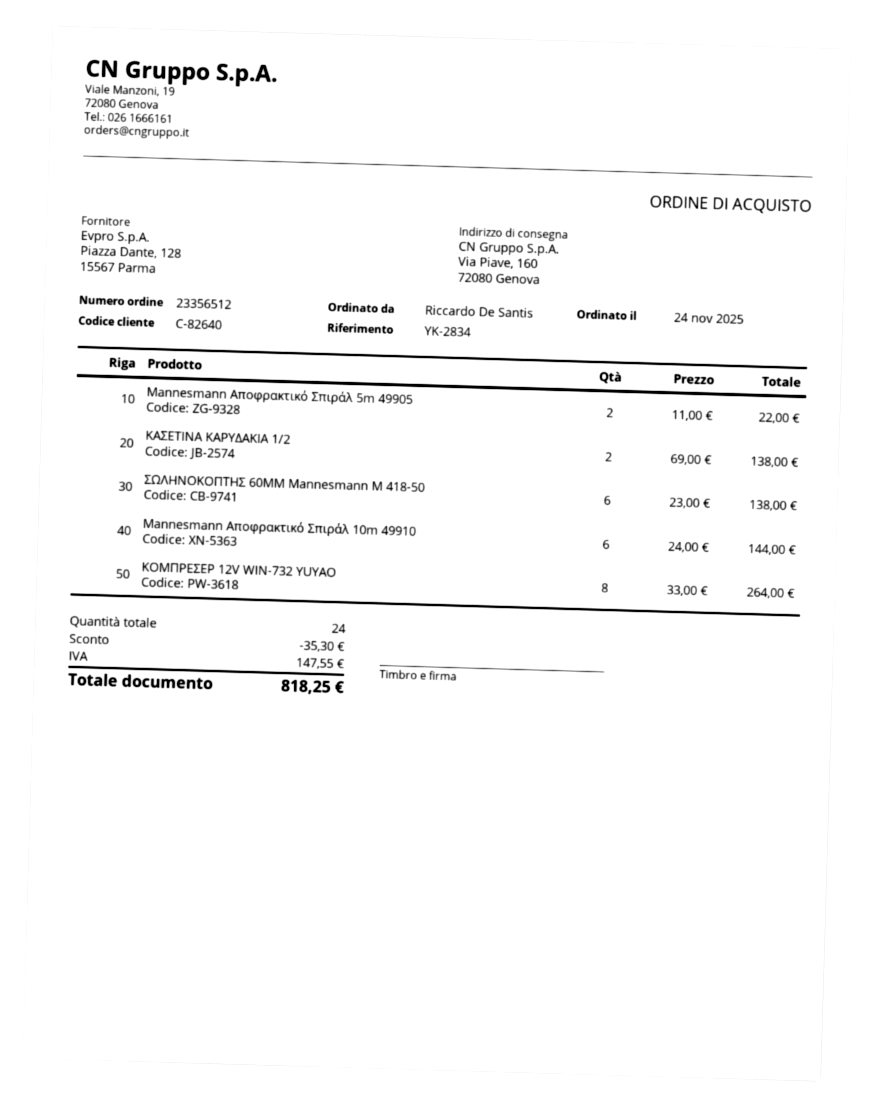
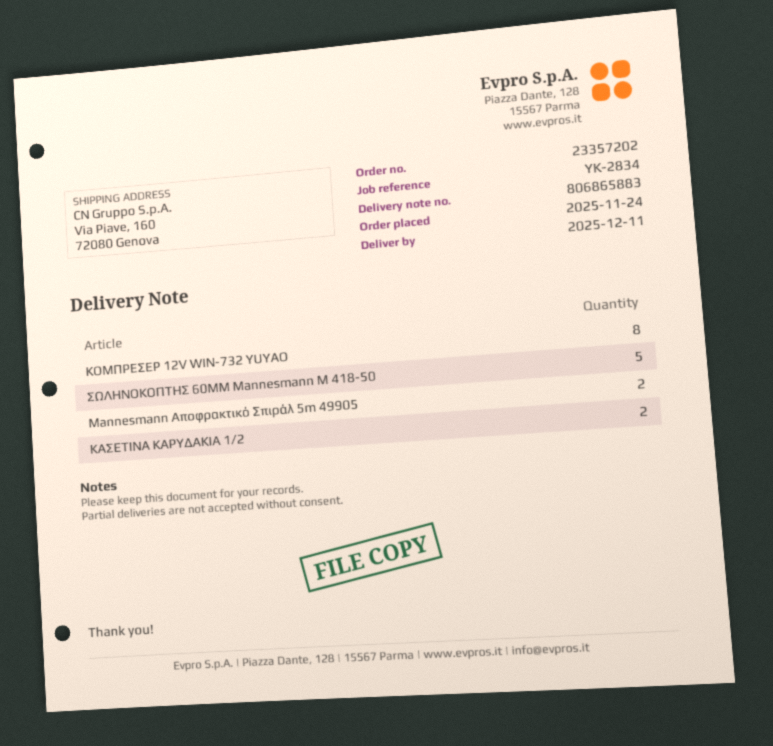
order number: 23356512 -> 23357202
ΣΩΛΗΝΟΚΟΠΤΗΣ 60ΜΜ Mannesmann M 418-50: 6 -> 5
Mannesmann Αποφρακτικό Σπιράλ 10m 49910: 6 -> none

